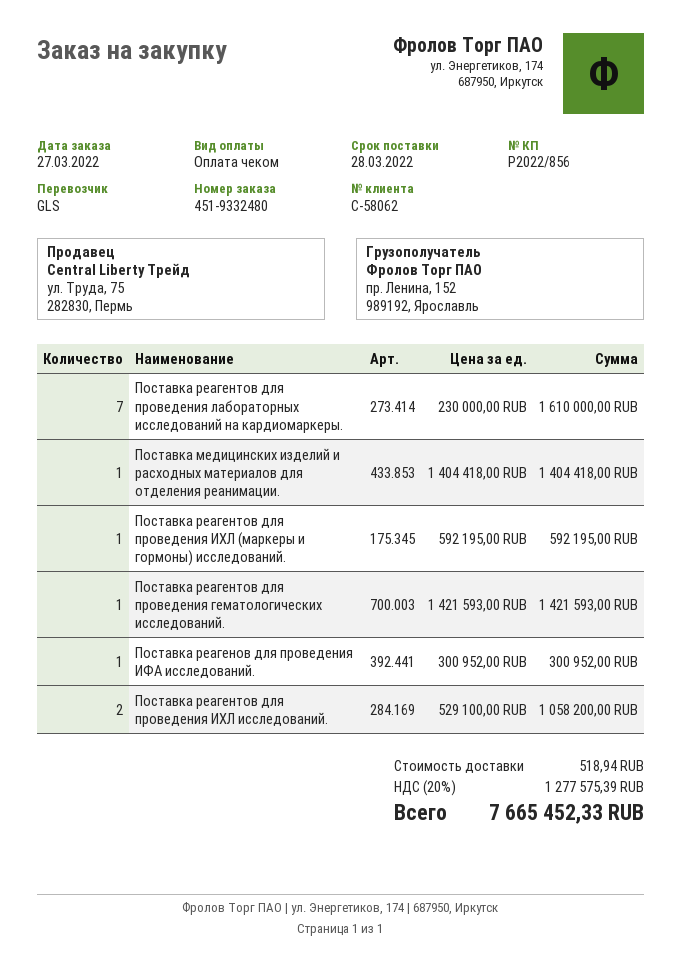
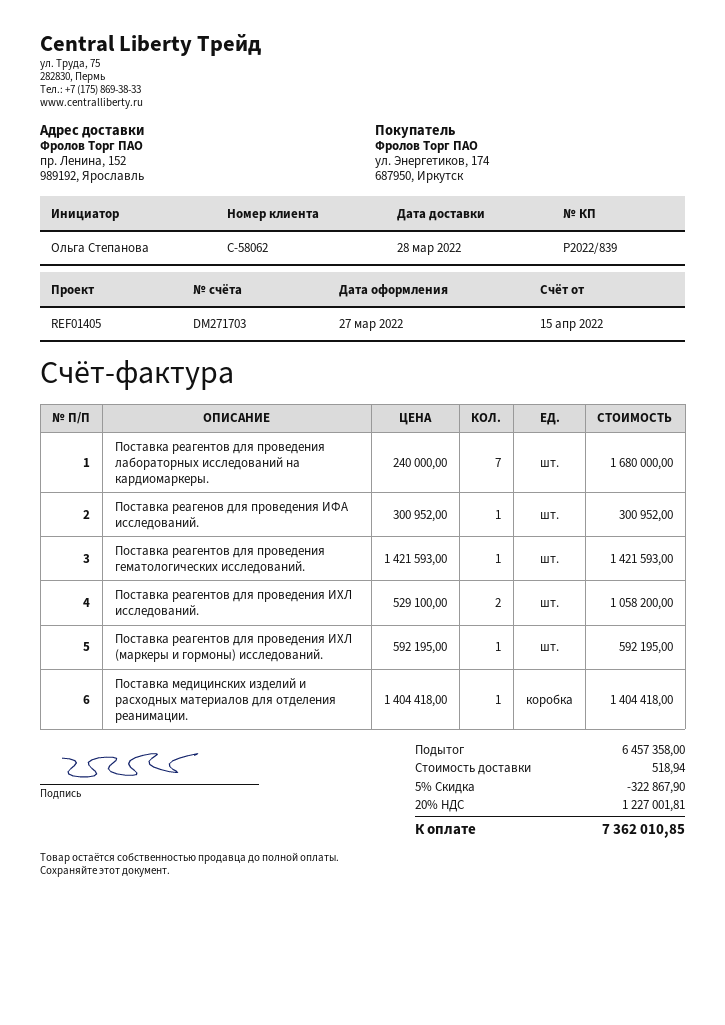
quote number: P2022/856 -> P2022/839
Поставка реагентов для проведения лабораторных исследований на кардиомаркеры.: 7 x 230000.00 = 1610000.00 -> 7 x 240000.00 = 1680000.00
discount: none -> 5% = 322867.90
tax: 20% = 1277575.39 -> 20% = 1227001.81
total: 7665452.33 -> 7362010.85

